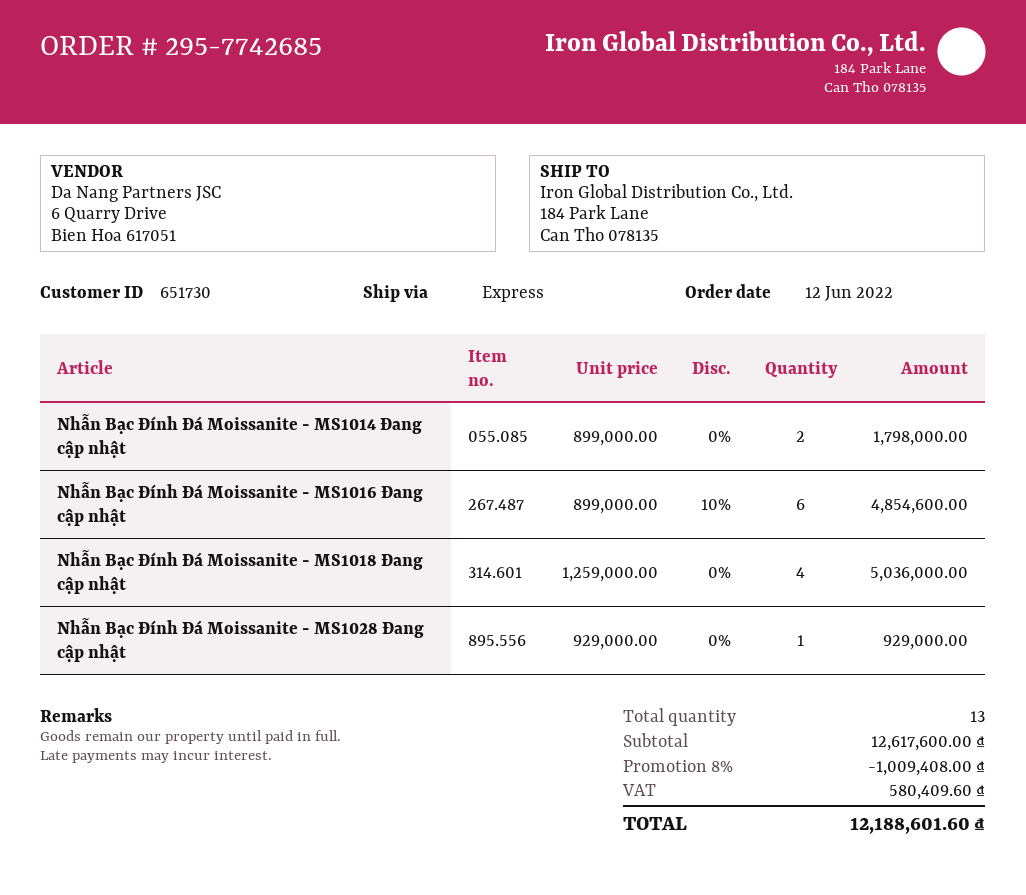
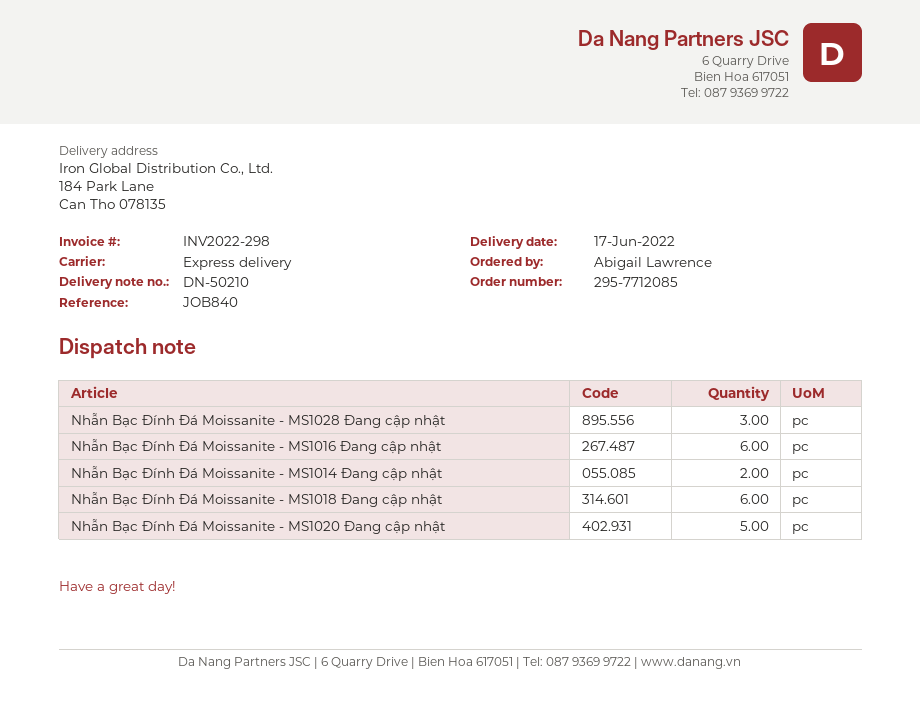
order number: 295-7742685 -> 295-7712085
Nhẫn Bạc Đính Đá Moissanite - MS1018 Đang cập nhật: 4 -> 6
Nhẫn Bạc Đính Đá Moissanite - MS1028 Đang cập nhật: 1 -> 3
Nhẫn Bạc Đính Đá Moissanite - MS1020 Đang cập nhật: none -> 5

